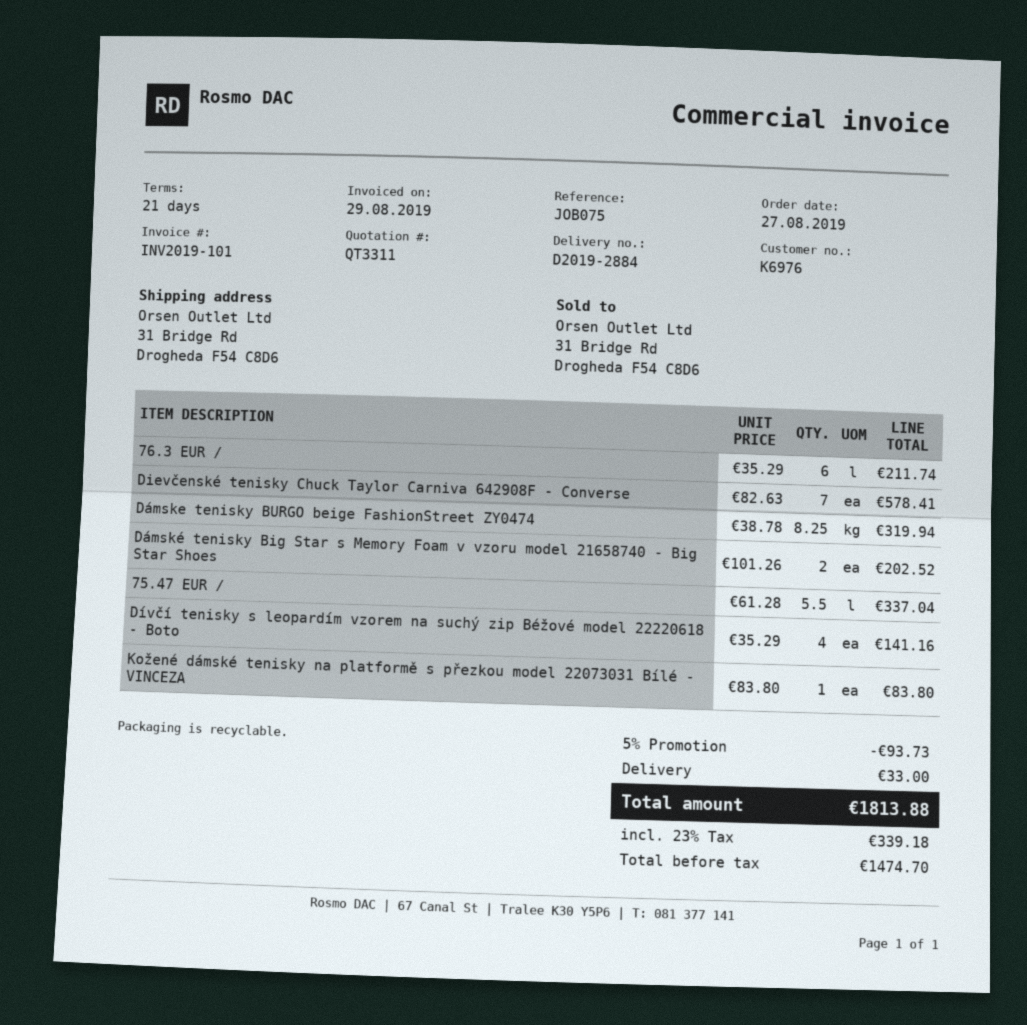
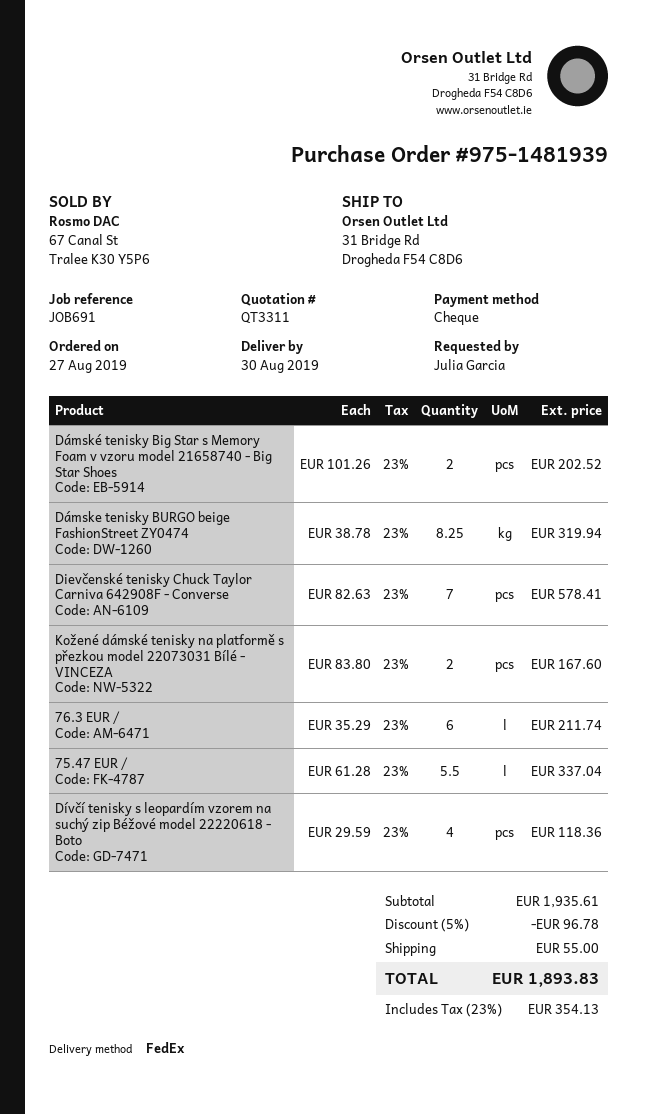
reference: JOB075 -> JOB691
Dívčí tenisky s leopardím vzorem na suchý zip Béžové model 22220618 - Boto: 4 x 35.29 = 141.16 -> 4 x 29.59 = 118.36
Kožené dámské tenisky na platformě s přezkou model 22073031 Bílé - VINCEZA: 1 x 83.80 = 83.80 -> 2 x 83.80 = 167.60
discount: 5% = 93.73 -> 5% = 96.78
shipping: 33.00 -> 55.00
tax: 23% = 339.18 -> 23% = 354.13
total: 1813.88 -> 1893.83

